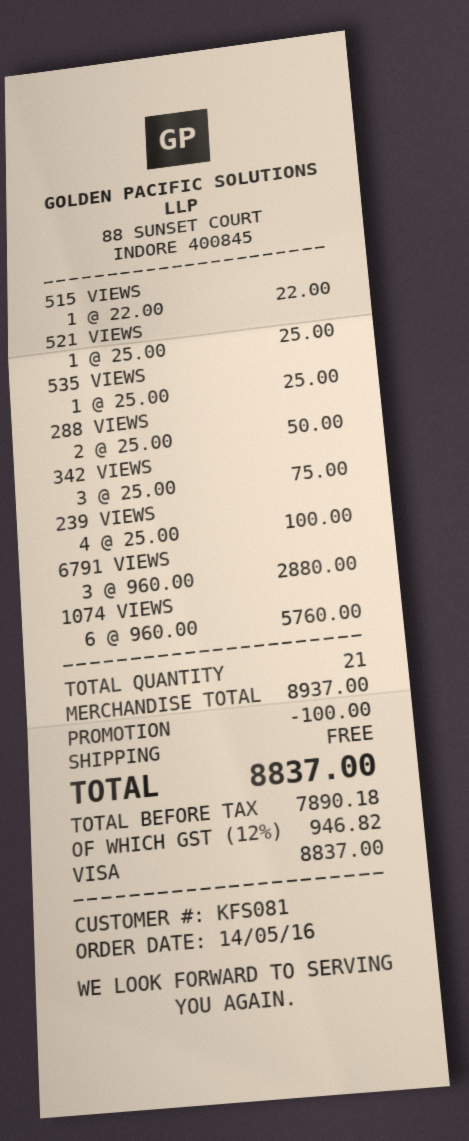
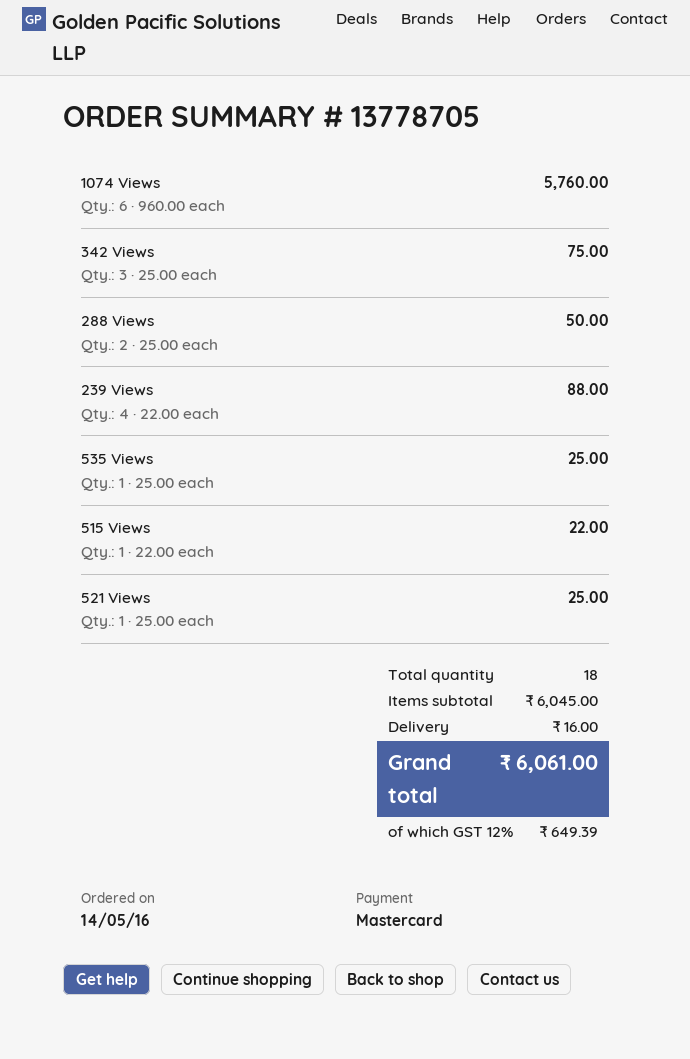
payment method: Visa -> Mastercard
239 VIEWS: 4 x 25.00 = 100.00 -> 4 x 22.00 = 88.00
6791 VIEWS: 3 x 960.00 = 2880.00 -> none
total quantity: 21 -> 18
subtotal: 8937.00 -> 6045.00
discount: 100.00 -> none
shipping: 0.00 -> 16.00
tax: 12% = 946.82 -> 12% = 649.39
total: 8837.00 -> 6061.00

